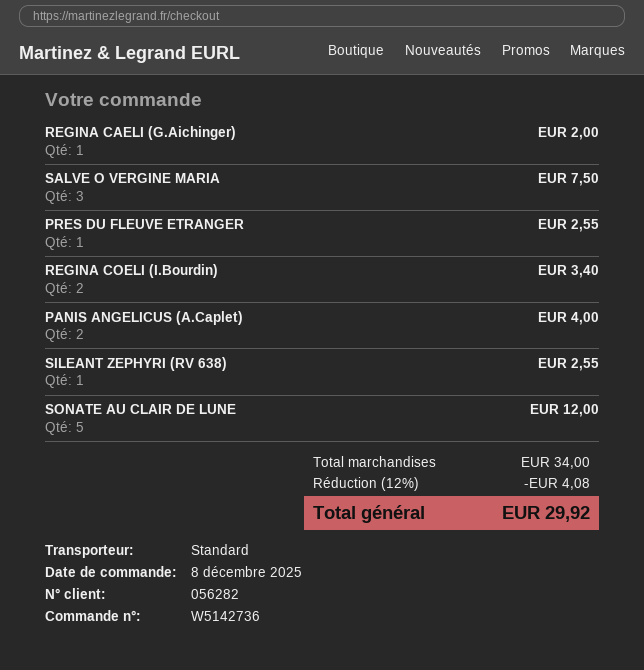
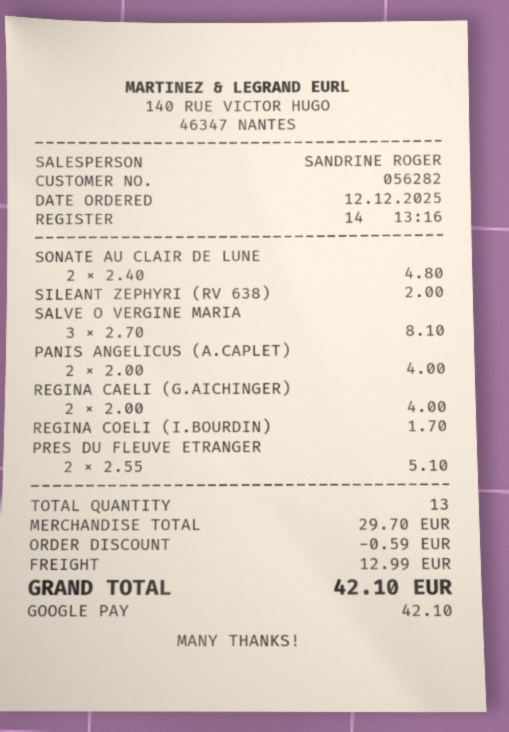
order date: 2025-12-08 -> 2025-12-12
REGINA CAELI (G.Aichinger): 1 for 2.00 -> 2 for 4.00
SALVE O VERGINE MARIA: 3 for 7.50 -> 3 for 8.10
PRES DU FLEUVE ETRANGER: 1 for 2.55 -> 2 for 5.10
REGINA COELI (I.Bourdin): 2 for 3.40 -> 1 for 1.70
SILEANT ZEPHYRI (RV 638): 1 for 2.55 -> 1 for 2.00
SONATE AU CLAIR DE LUNE: 5 for 12.00 -> 2 for 4.80
subtotal: 34.00 -> 29.70
discount: 4.08 -> 0.59
shipping: none -> 12.99
total: 29.92 -> 42.10

